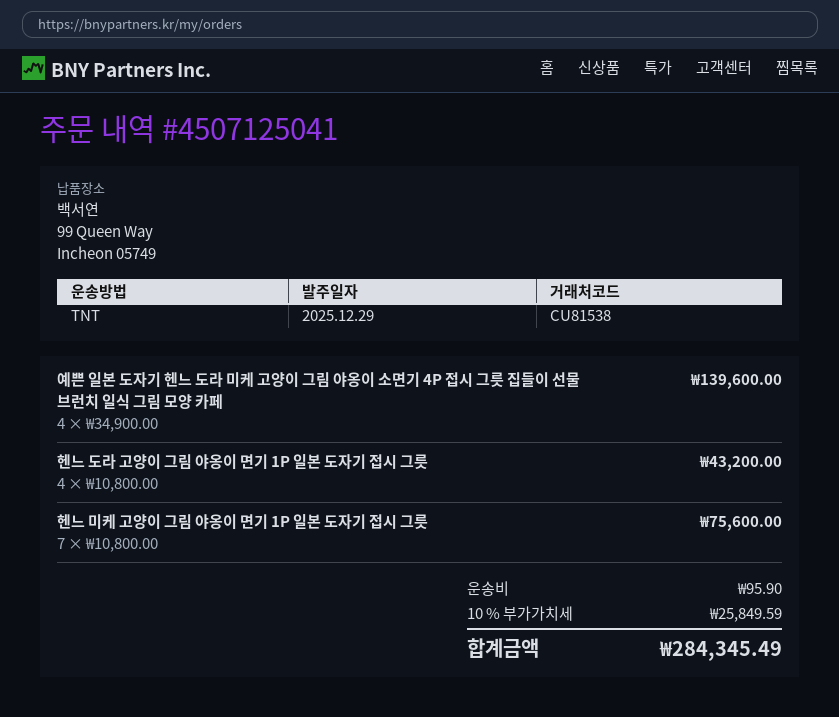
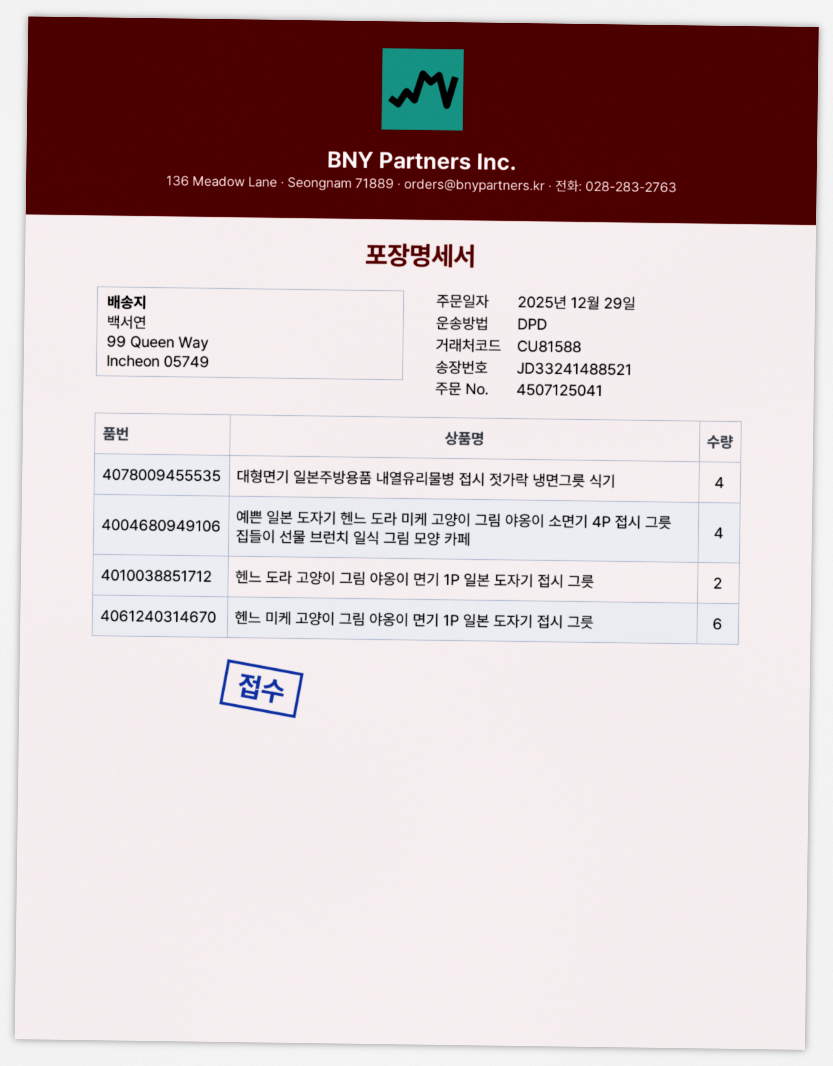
customer number: CU81538 -> CU81588
shipping method: TNT -> DPD
헨느 도라 고양이 그림 야옹이 면기 1P 일본 도자기 접시 그릇: 4 -> 2
헨느 미케 고양이 그림 야옹이 면기 1P 일본 도자기 접시 그릇: 7 -> 6
대형면기 일본주방용품 내열유리물병 접시 젓가락 냉면그릇 식기: none -> 4

